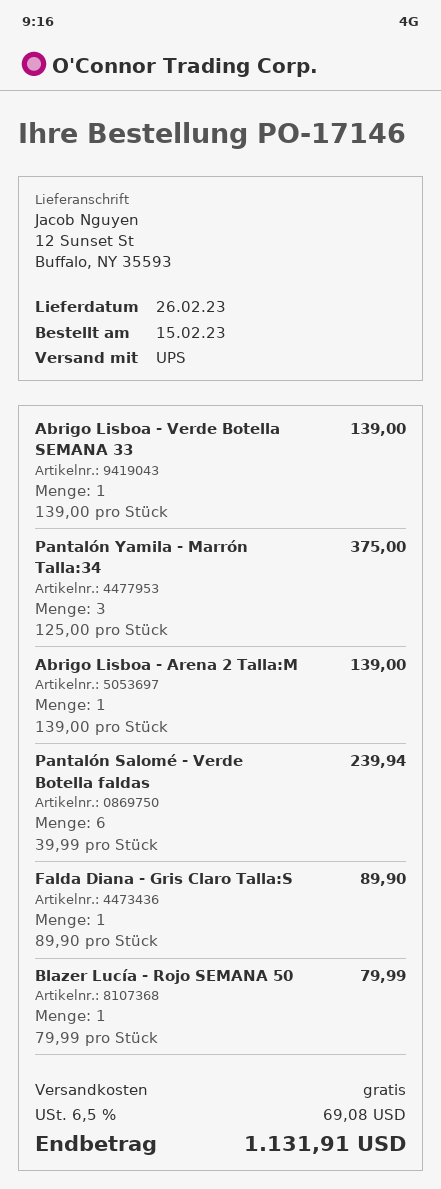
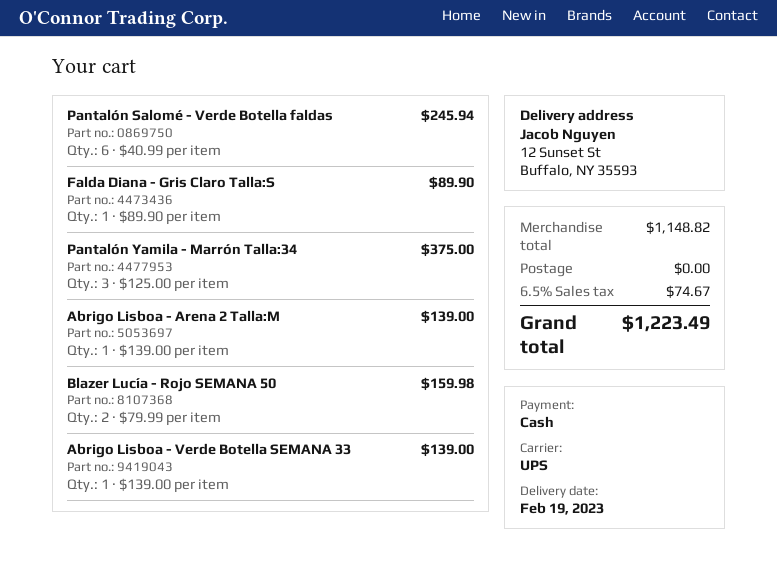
delivery date: 2023-02-26 -> 2023-02-19
Pantalón Salomé - Verde Botella faldas: 6 x 39.99 = 239.94 -> 6 x 40.99 = 245.94
Blazer Lucía - Rojo SEMANA 50: 1 x 79.99 = 79.99 -> 2 x 79.99 = 159.98
tax: 6.5% = 69.08 -> 6.5% = 74.67
total: 1131.91 -> 1223.49

